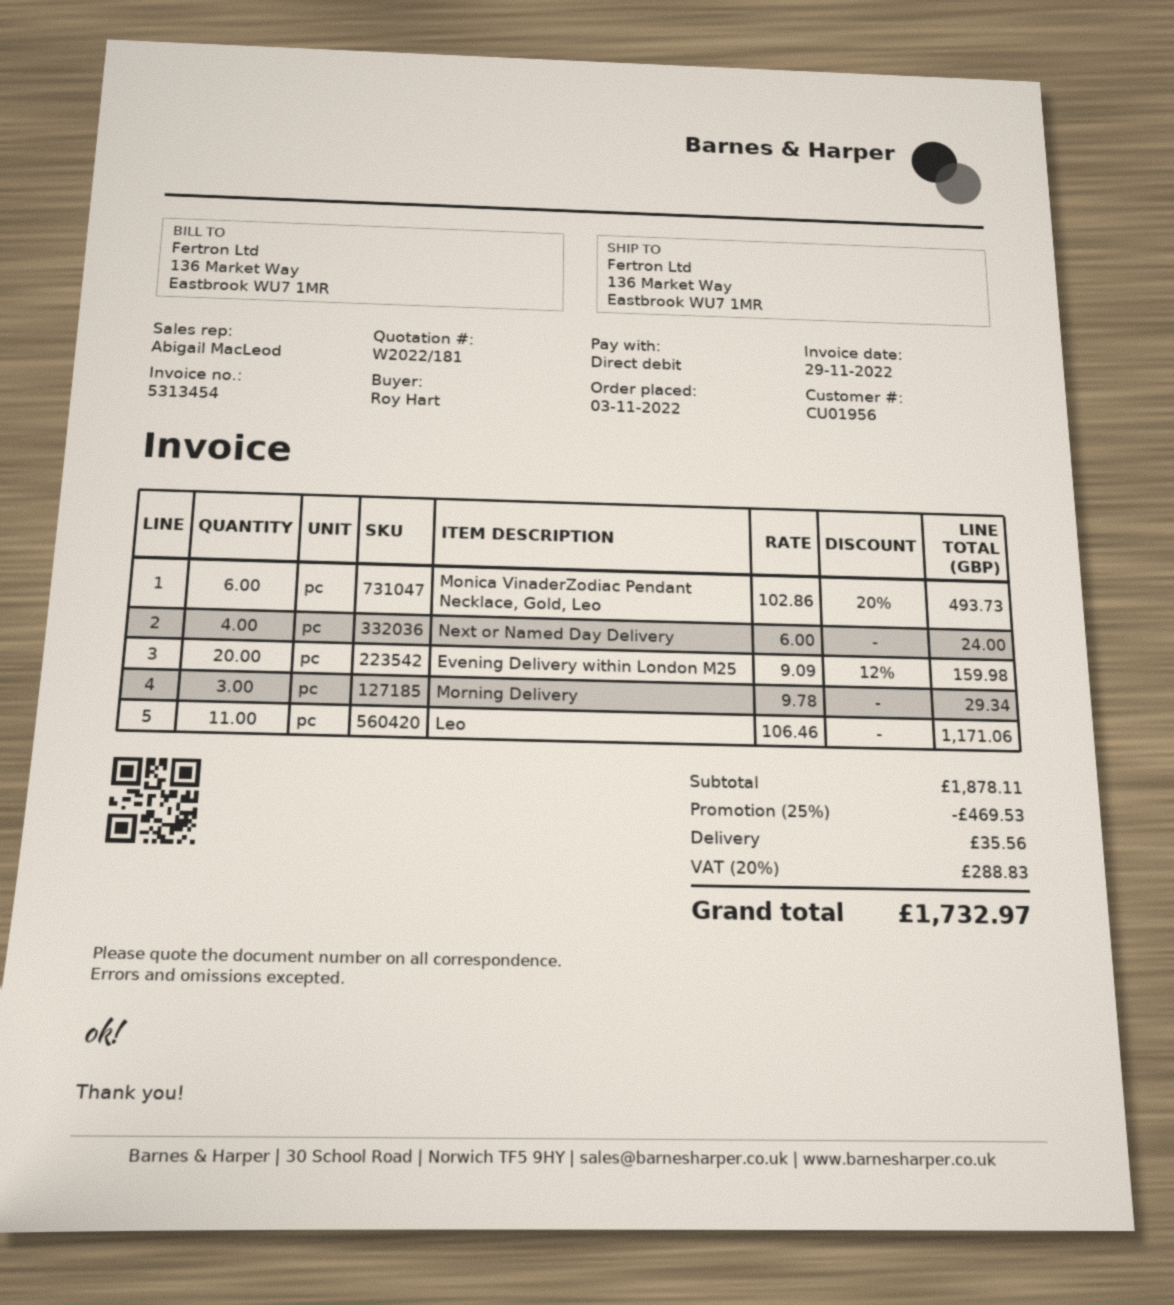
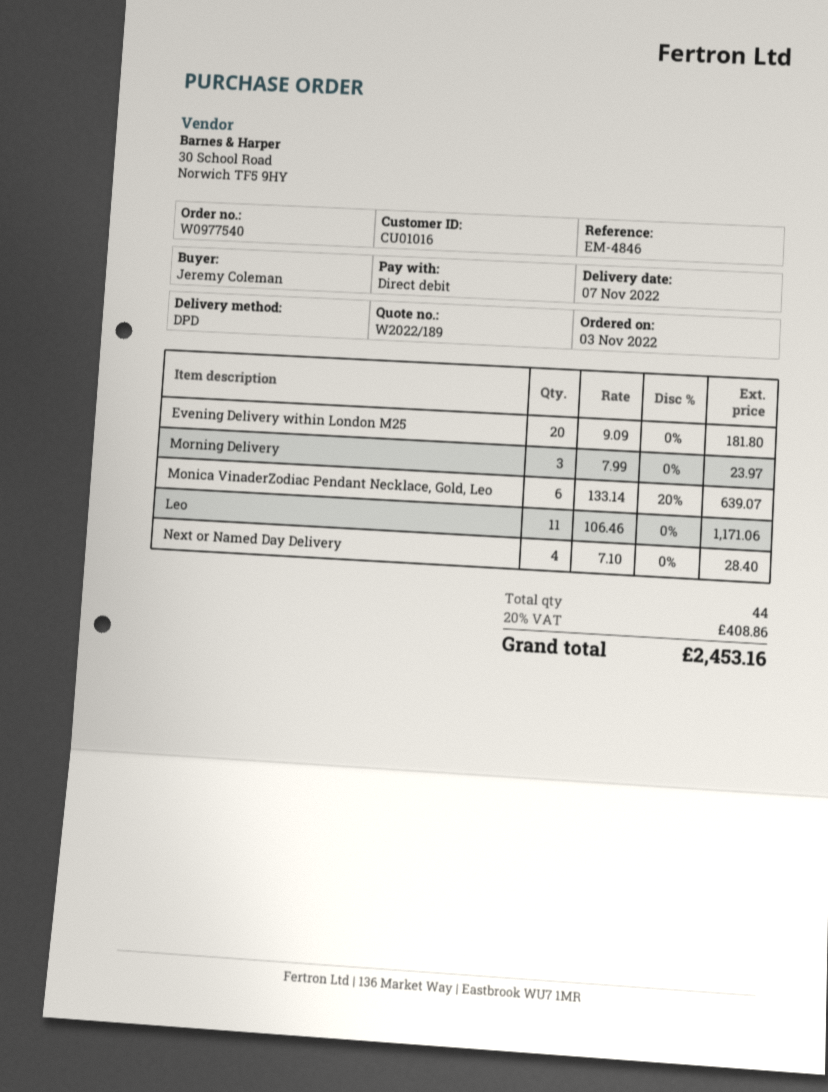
quote number: W2022/181 -> W2022/189
customer number: CU01956 -> CU01016
ordered by: Roy Hart -> Jeremy Coleman
Monica VinaderZodiac Pendant Necklace, Gold, Leo: 6 x 102.86 - 20% = 493.73 -> 6 x 133.14 - 20% = 639.07
Next or Named Day Delivery: 4 x 6.00 = 24.00 -> 4 x 7.10 = 28.40
Evening Delivery within London M25: 20 x 9.09 - 12% = 159.98 -> 20 x 9.09 = 181.80
Morning Delivery: 3 x 9.78 = 29.34 -> 3 x 7.99 = 23.97
discount: 25% = 469.53 -> none
shipping: 35.56 -> none
tax: 20% = 288.83 -> 20% = 408.86
total: 1732.97 -> 2453.16

